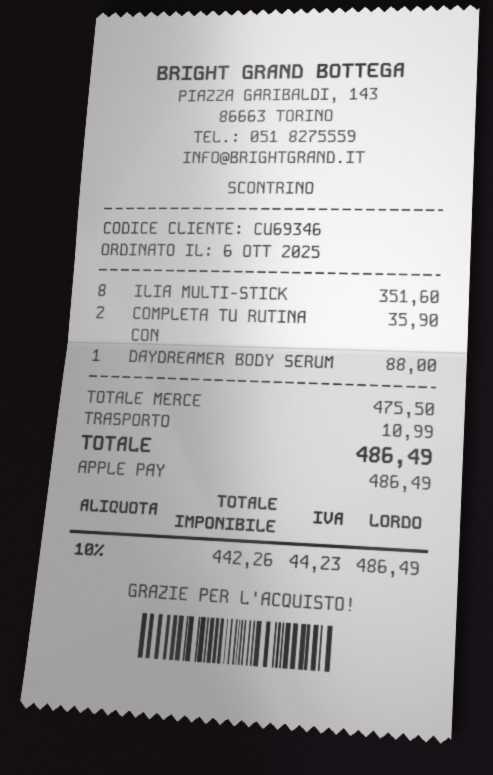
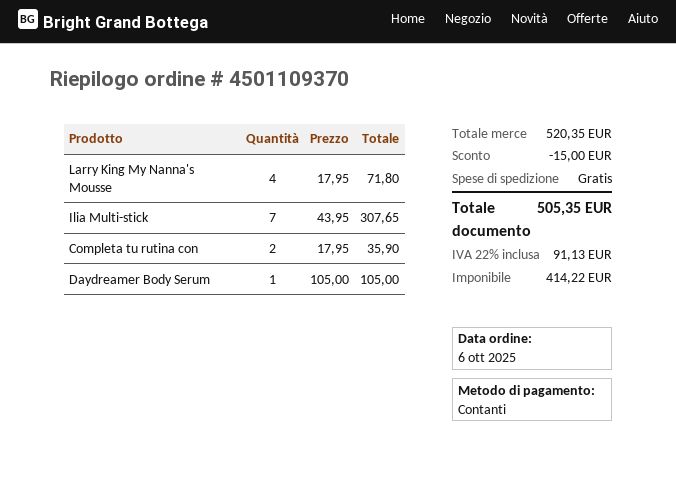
payment method: Apple Pay -> cash
ILIA MULTI-STICK: 8 for 351.60 -> 7 for 307.65
DAYDREAMER BODY SERUM: 1 for 88.00 -> 1 for 105.00
Larry King My Nanna's Mousse: none -> 4 for 71.80
subtotal: 475.50 -> 520.35
discount: none -> 15.00
shipping: 10.99 -> 0.00
net: 442.26 -> 414.22
tax: 10% = 44.23 -> 22% = 91.13
total: 486.49 -> 505.35

